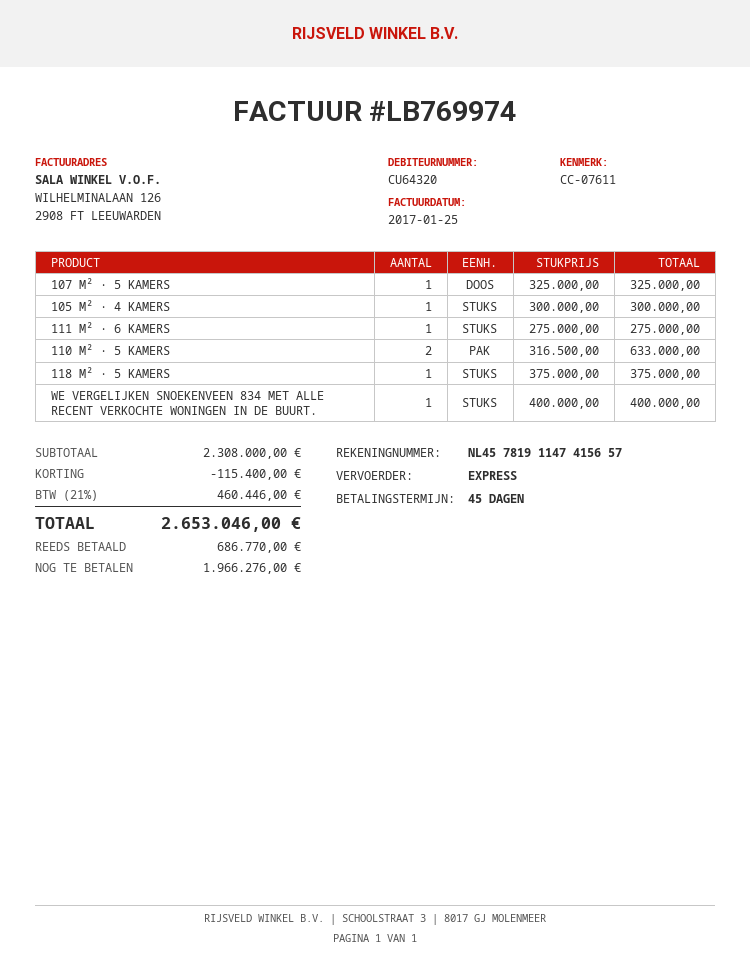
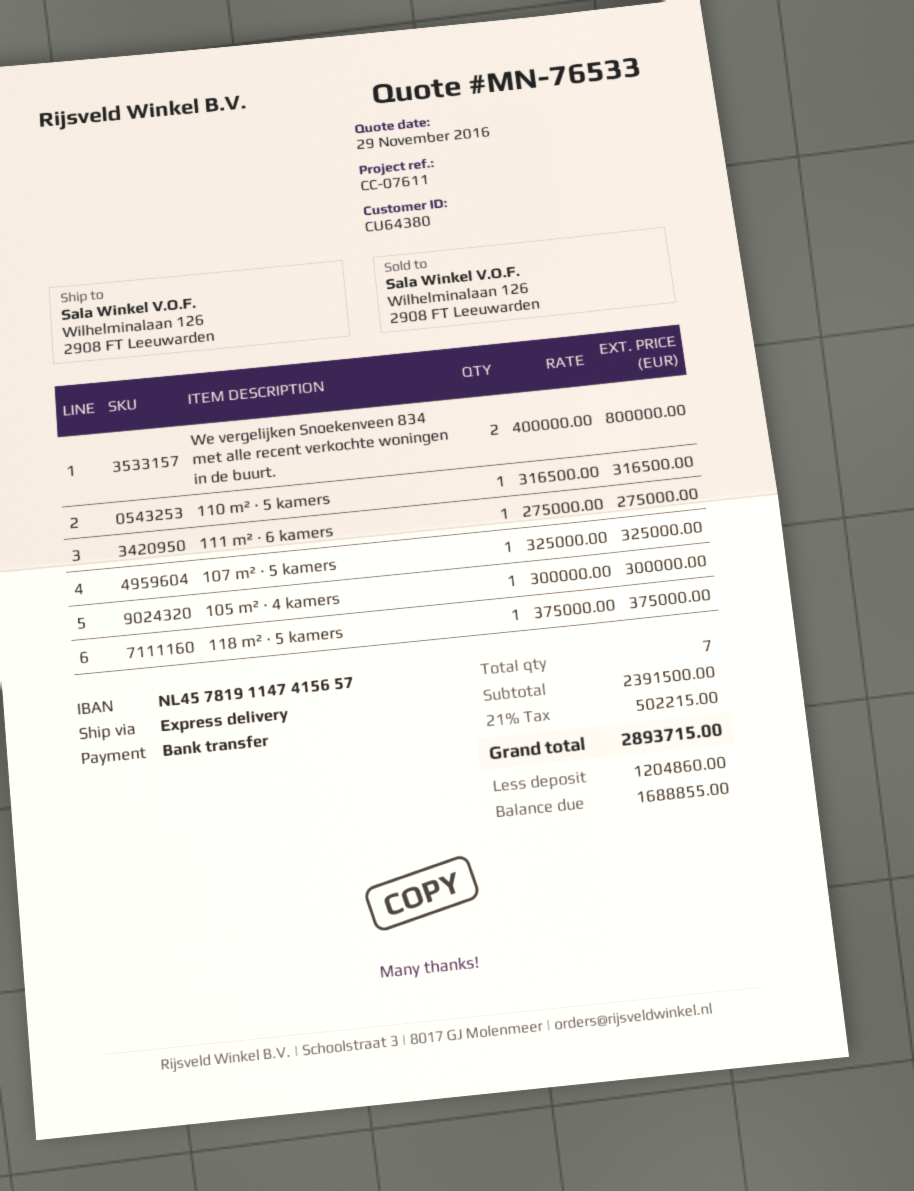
customer number: CU64320 -> CU64380
110 M² · 5 KAMERS: 2 x 316500.00 = 633000.00 -> 1 x 316500.00 = 316500.00
WE VERGELIJKEN SNOEKENVEEN 834 MET ALLE RECENT VERKOCHTE WONINGEN IN DE BUURT.: 1 x 400000.00 = 400000.00 -> 2 x 400000.00 = 800000.00
subtotal: 2308000.00 -> 2391500.00
discount: 115400.00 -> none
tax: 21% = 460446.00 -> 21% = 502215.00
total: 2653046.00 -> 2893715.00
deposit: 686770.00 -> 1204860.00
balance: 1966276.00 -> 1688855.00

